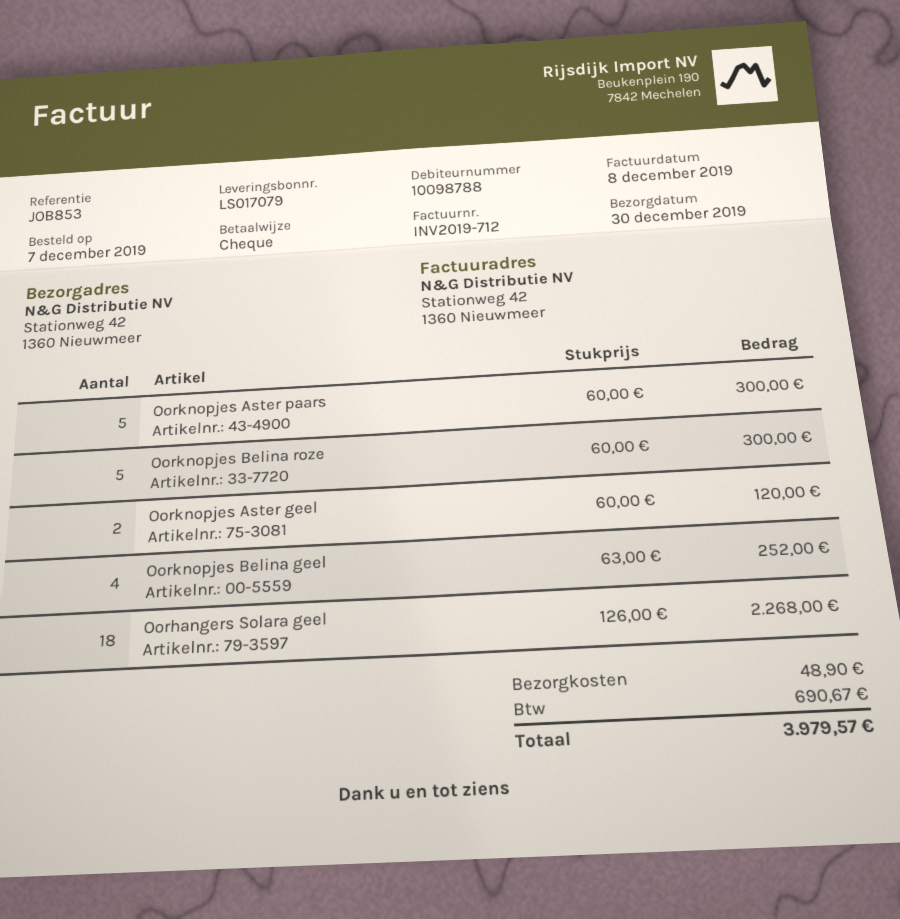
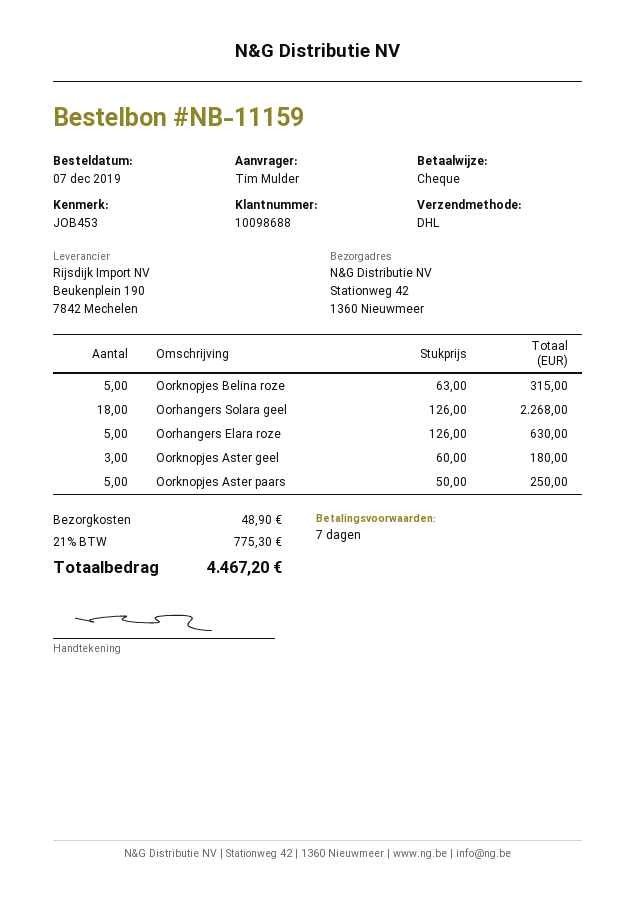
customer number: 10098788 -> 10098688
reference: JOB853 -> JOB453
Oorknopjes Aster paars: 5 x 60.00 = 300.00 -> 5 x 50.00 = 250.00
Oorknopjes Belina roze: 5 x 60.00 = 300.00 -> 5 x 63.00 = 315.00
Oorknopjes Aster geel: 2 x 60.00 = 120.00 -> 3 x 60.00 = 180.00
Oorknopjes Belina geel: 4 x 63.00 = 252.00 -> none
Oorhangers Elara roze: none -> 5 x 126.00 = 630.00
tax: 690.67 -> 775.30
total: 3979.57 -> 4467.20

